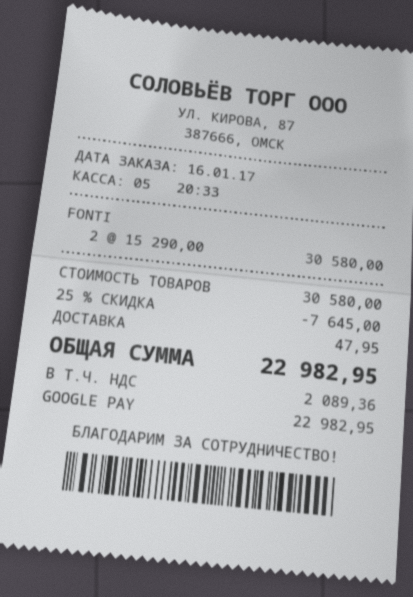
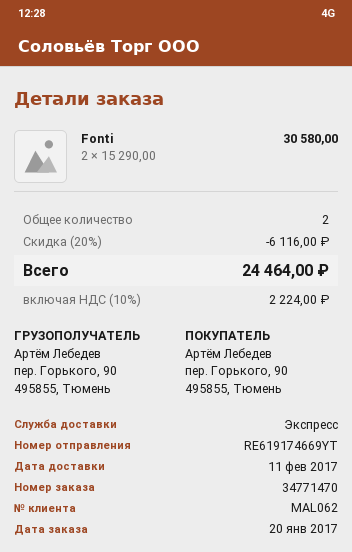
order date: 2017-01-16 -> 2017-01-20
discount: 25% = 7645.00 -> 20% = 6116.00
shipping: 47.95 -> none
tax: 2089.36 -> 2224.00
total: 22982.95 -> 24464.00

